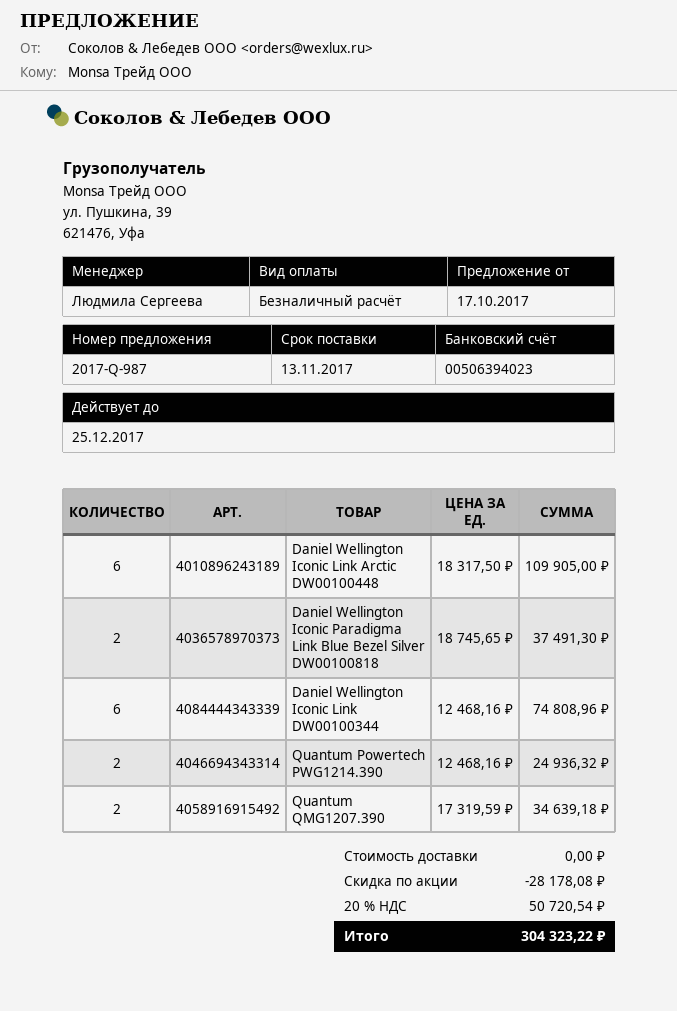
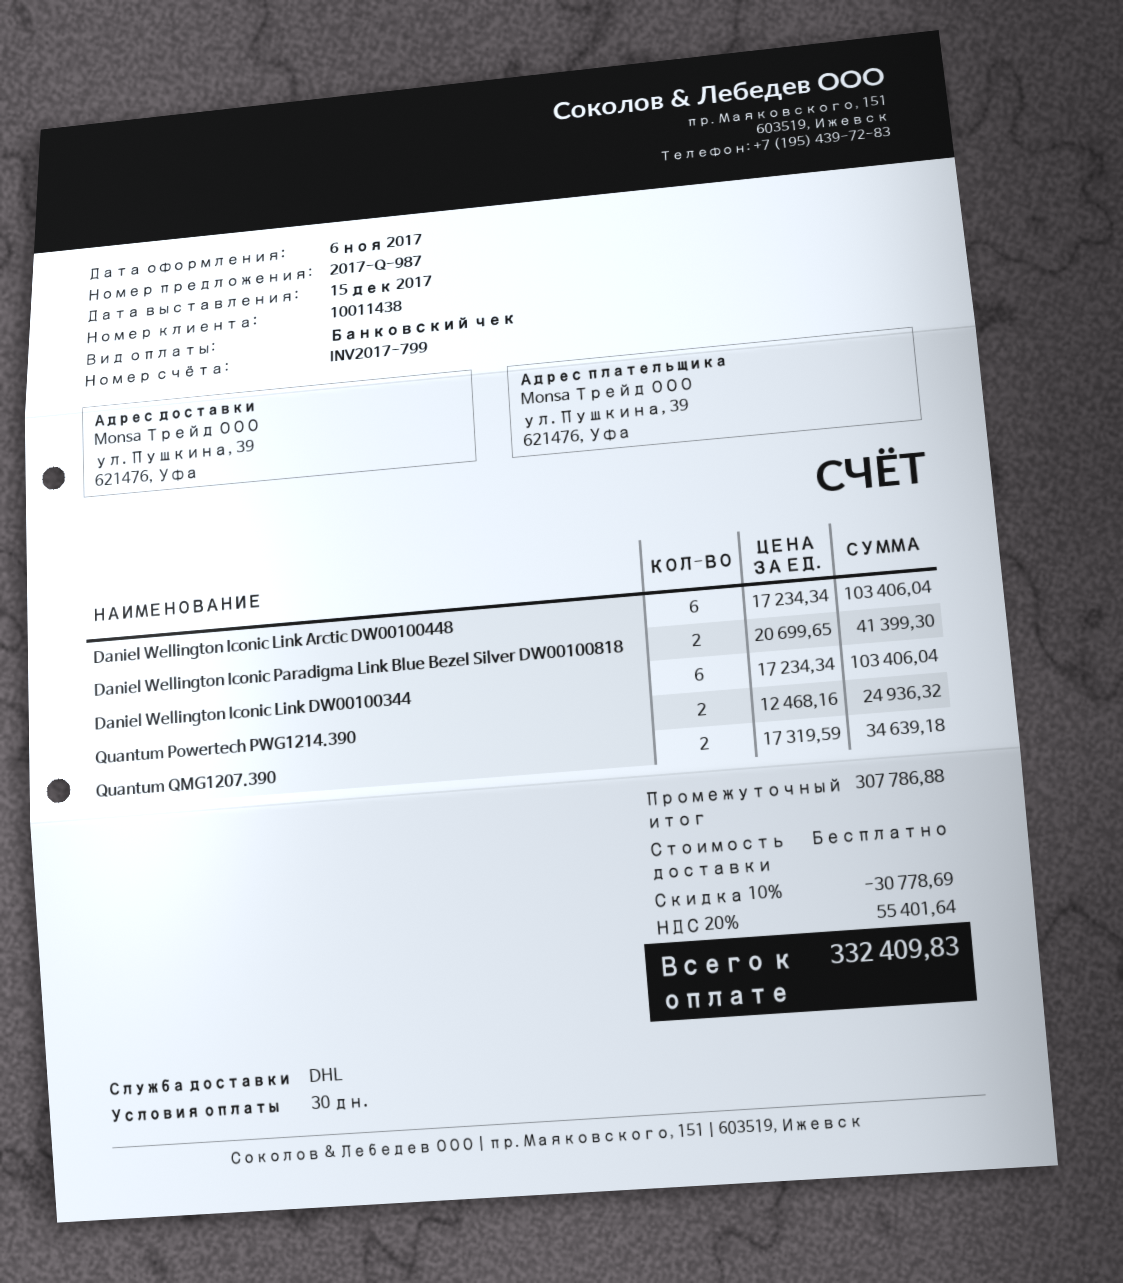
payment method: bank transfer -> cheque
Daniel Wellington Iconic Link Arctic DW00100448: 6 x 18317.50 = 109905.00 -> 6 x 17234.34 = 103406.04
Daniel Wellington Iconic Paradigma Link Blue Bezel Silver DW00100818: 2 x 18745.65 = 37491.30 -> 2 x 20699.65 = 41399.30
Daniel Wellington Iconic Link DW00100344: 6 x 12468.16 = 74808.96 -> 6 x 17234.34 = 103406.04
discount: 28178.08 -> 30778.69
tax: 20% = 50720.54 -> 20% = 55401.64
total: 304323.22 -> 332409.83

